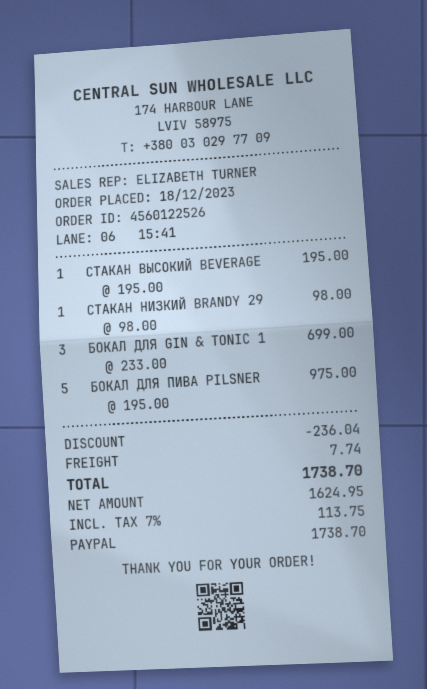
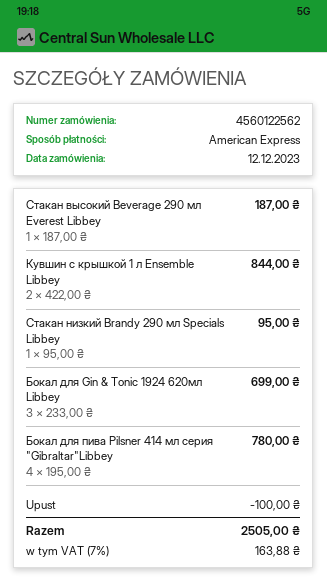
order number: 4560122526 -> 4560122562
order date: 2023-12-18 -> 2023-12-12
payment method: PayPal -> American Express
СТАКАН ВЫСОКИЙ BEVERAGE: 1 x 195.00 = 195.00 -> 1 x 187.00 = 187.00
СТАКАН НИЗКИЙ BRANDY 29: 1 x 98.00 = 98.00 -> 1 x 95.00 = 95.00
БОКАЛ ДЛЯ ПИВА PILSNER: 5 x 195.00 = 975.00 -> 4 x 195.00 = 780.00
Кувшин с крышкой 1 л Ensemble Libbey: none -> 2 x 422.00 = 844.00
discount: 236.04 -> 100.00
shipping: 7.74 -> none
tax: 7% = 113.75 -> 7% = 163.88
total: 1738.70 -> 2505.00

